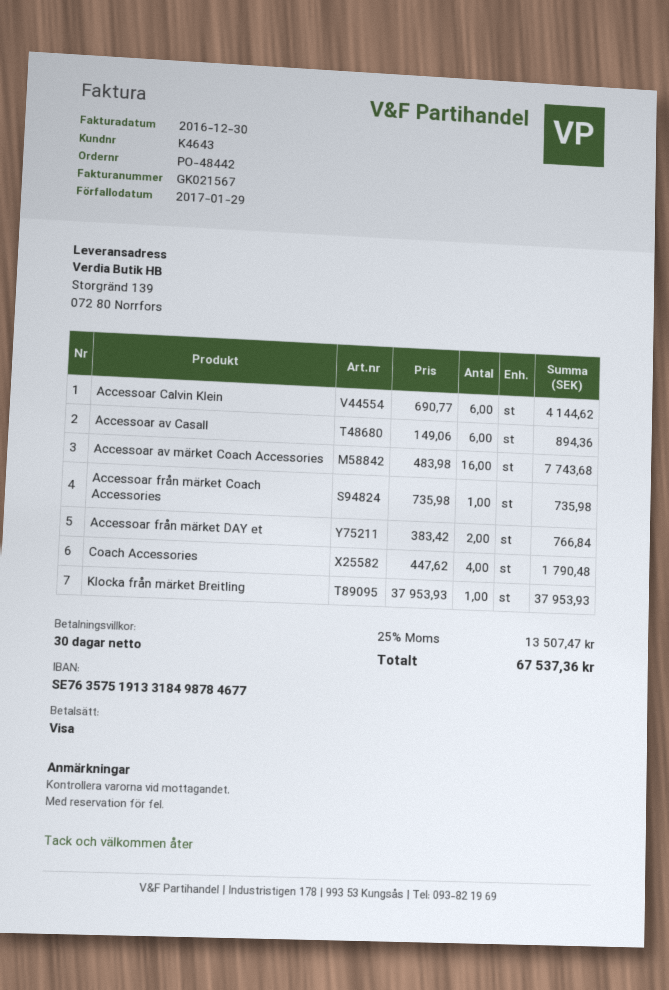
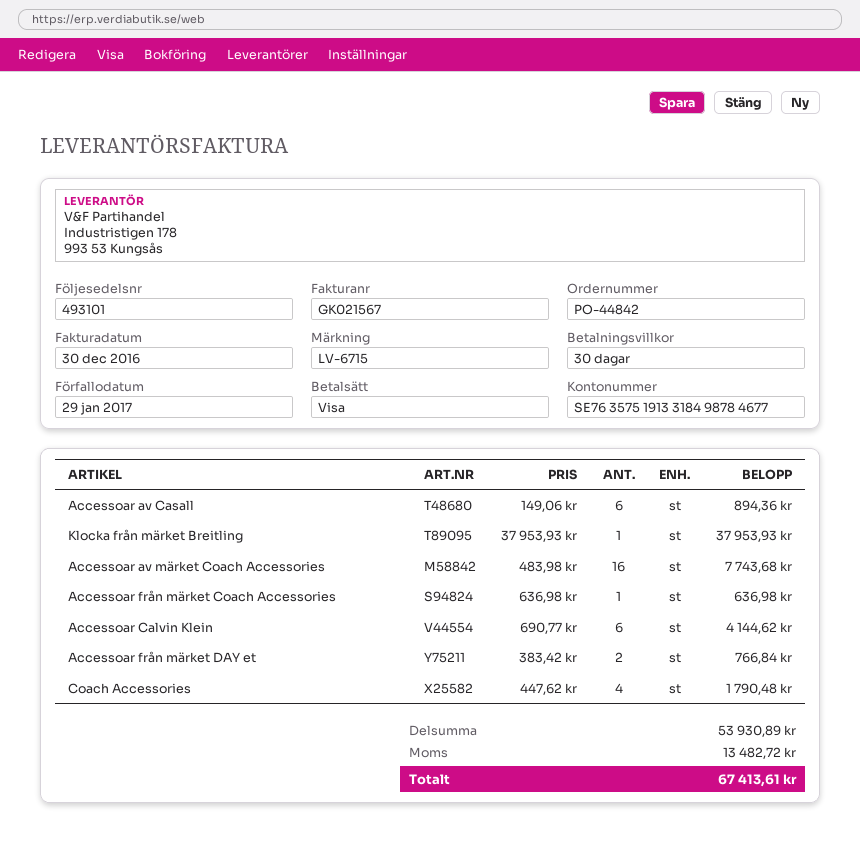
order number: PO-48442 -> PO-44842
Accessoar från märket Coach Accessories: 1 x 735.98 = 735.98 -> 1 x 636.98 = 636.98
tax: 13507.47 -> 13482.72
total: 67537.36 -> 67413.61

